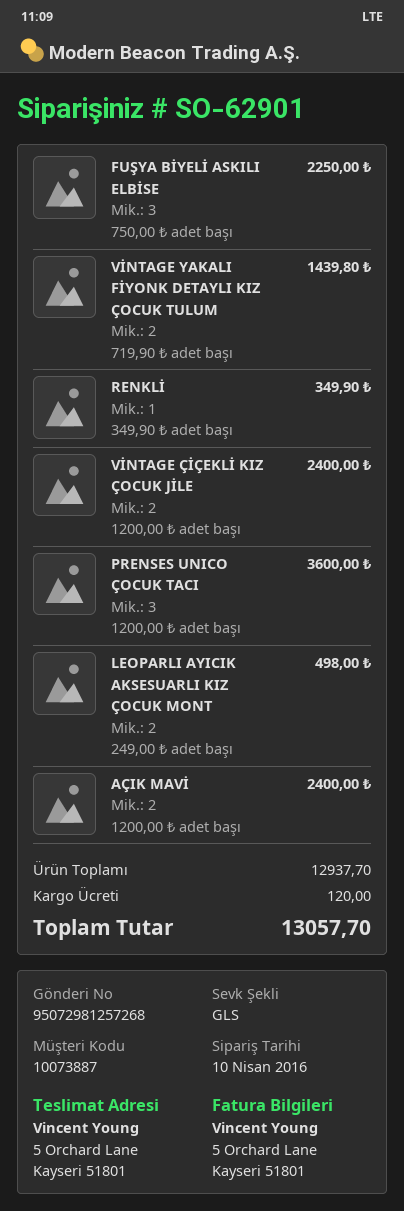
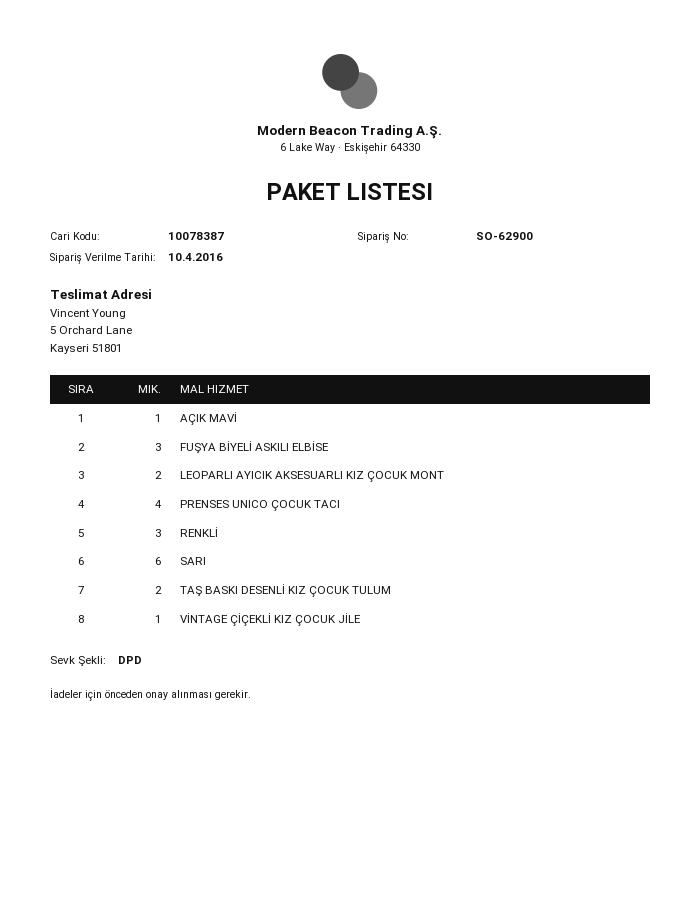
order number: SO-62901 -> SO-62900
customer number: 10073887 -> 10078387
shipping method: GLS -> DPD
VİNTAGE YAKALI FİYONK DETAYLI KIZ ÇOCUK TULUM: 2 -> none
RENKLİ: 1 -> 3
VİNTAGE ÇİÇEKLİ KIZ ÇOCUK JİLE: 2 -> 1
PRENSES UNICO ÇOCUK TACI: 3 -> 4
AÇIK MAVİ: 2 -> 1
SARI: none -> 6
TAŞ BASKI DESENLİ KIZ ÇOCUK TULUM: none -> 2

